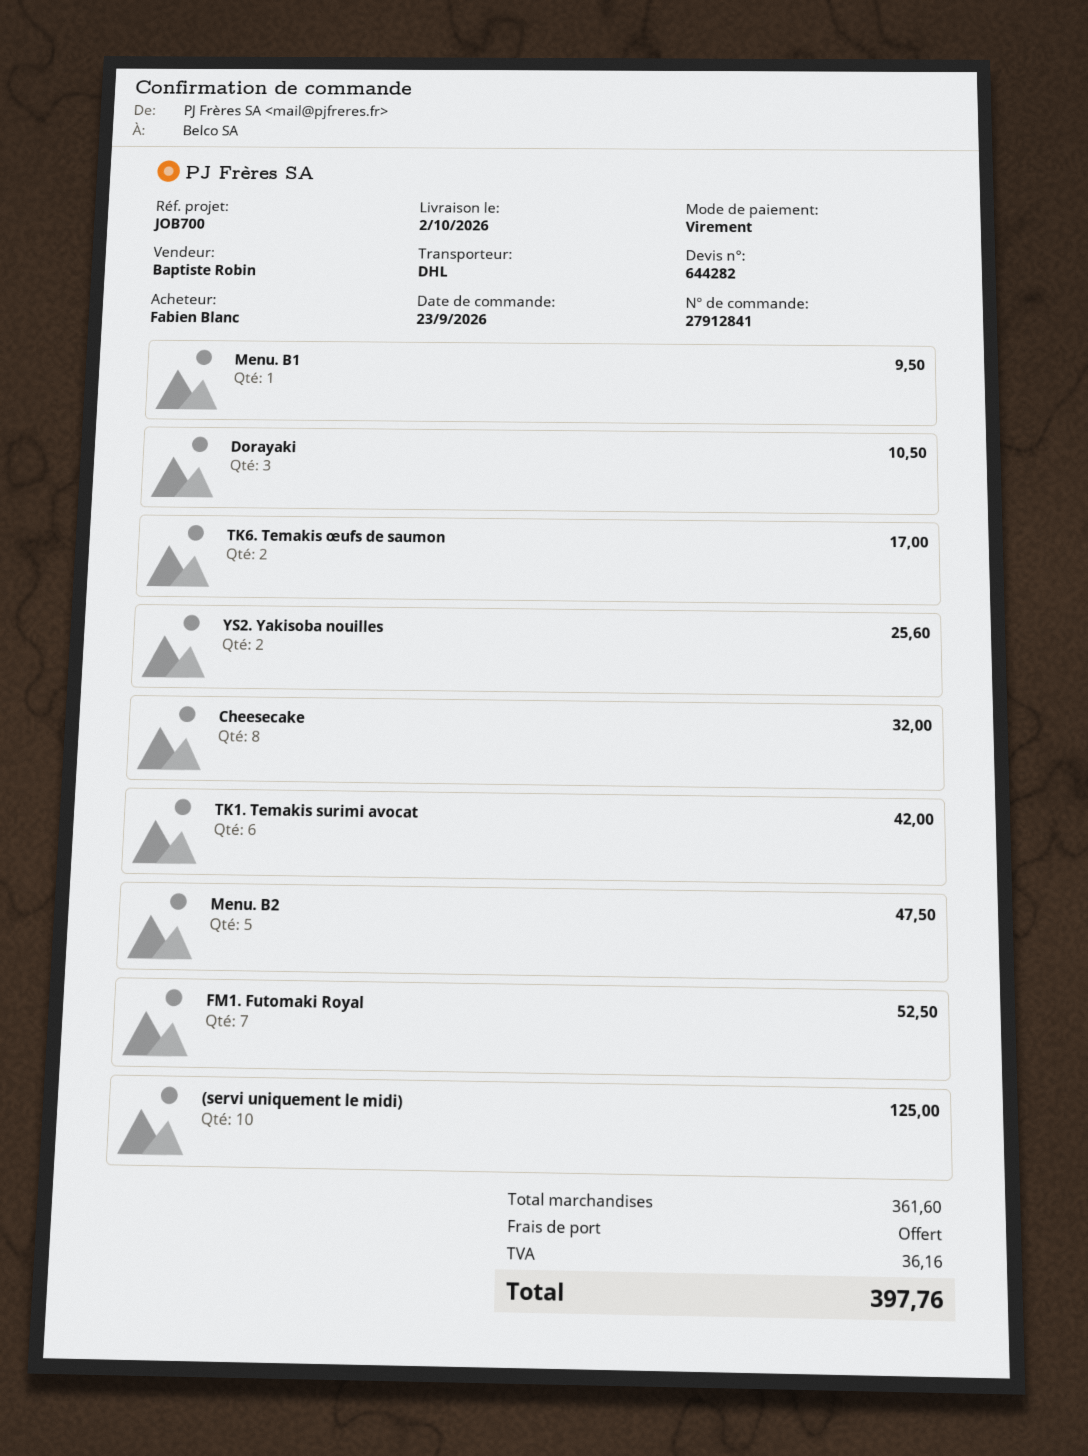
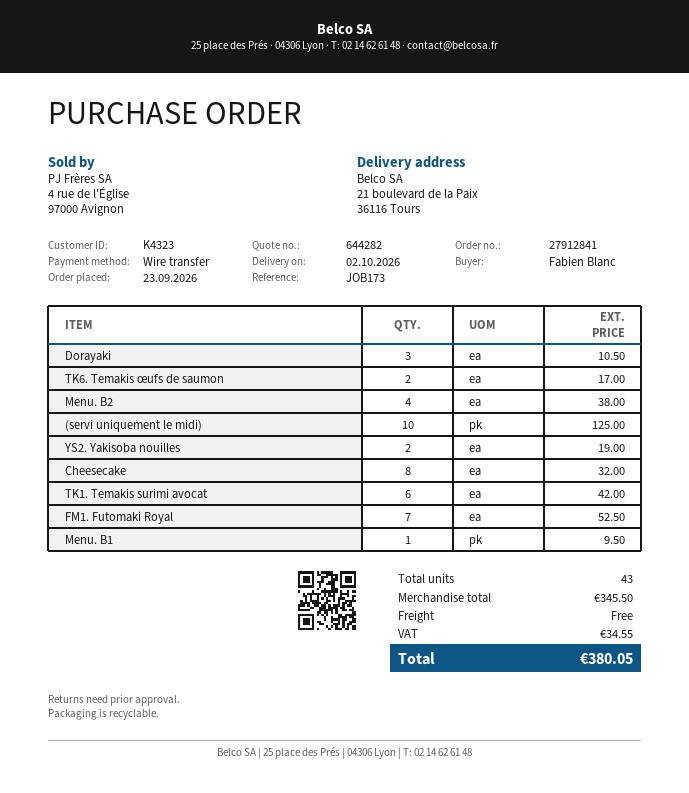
reference: JOB700 -> JOB173
YS2. Yakisoba nouilles: 2 for 25.60 -> 2 for 19.00
Menu. B2: 5 for 47.50 -> 4 for 38.00
subtotal: 361.60 -> 345.50
tax: 36.16 -> 34.55
total: 397.76 -> 380.05

